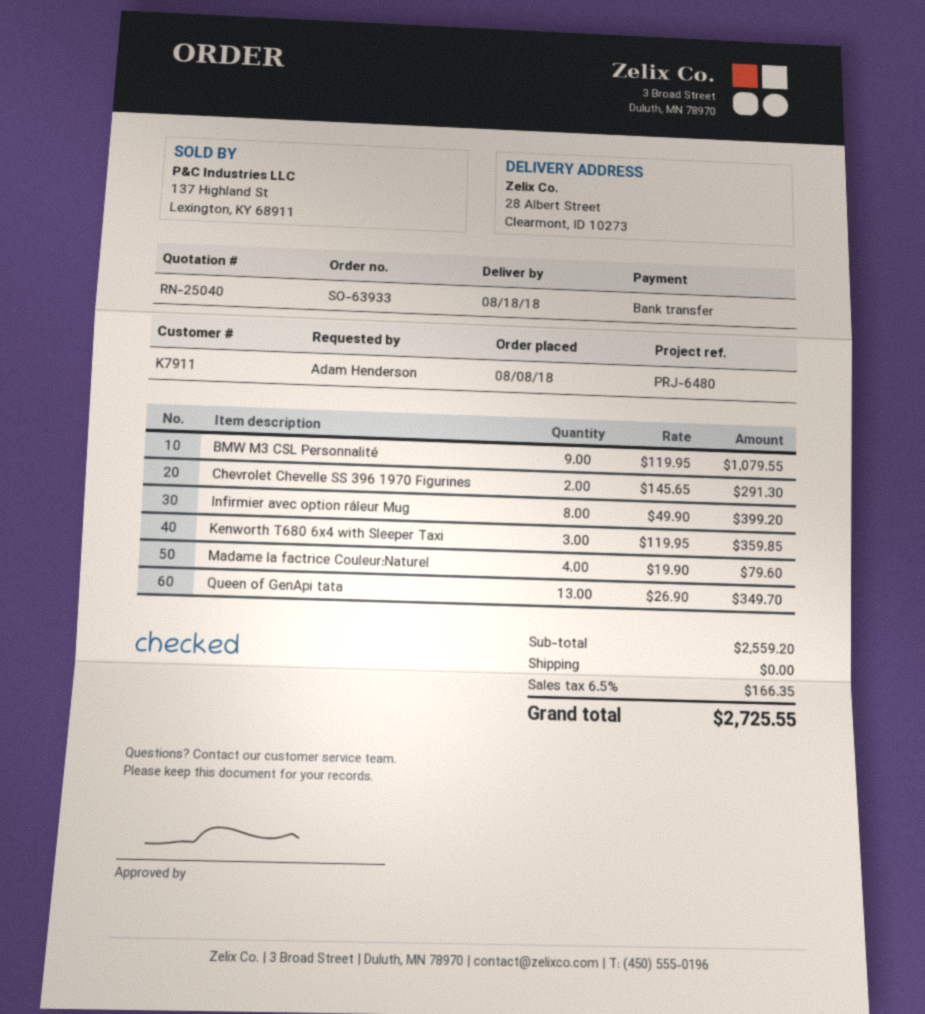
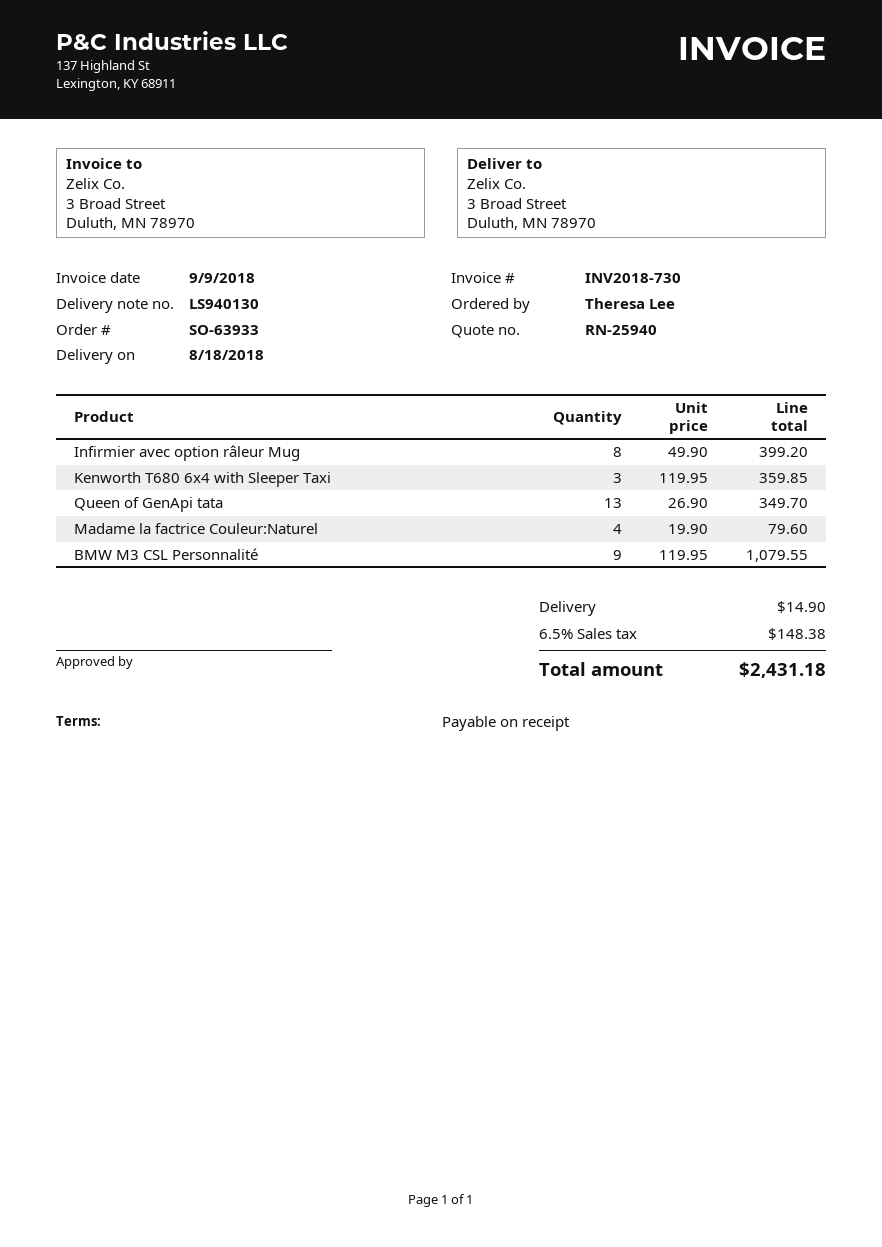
quote number: RN-25040 -> RN-25940
ordered by: Adam Henderson -> Theresa Lee
ship to: 28 Albert Street, Clearmont, ID 10273 -> 3 Broad Street, Duluth, MN 78970
Chevrolet Chevelle SS 396 1970 Figurines: 2 x 145.65 = 291.30 -> none
shipping: 0.00 -> 14.90
tax: 6.5% = 166.35 -> 6.5% = 148.38
total: 2725.55 -> 2431.18

